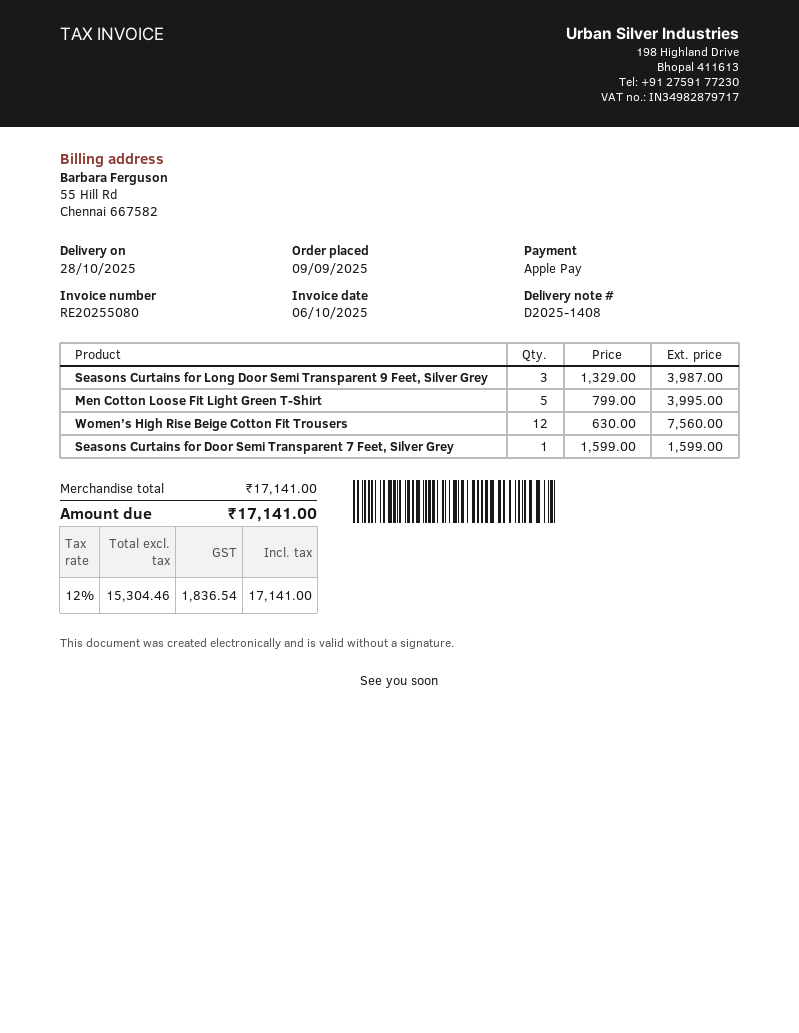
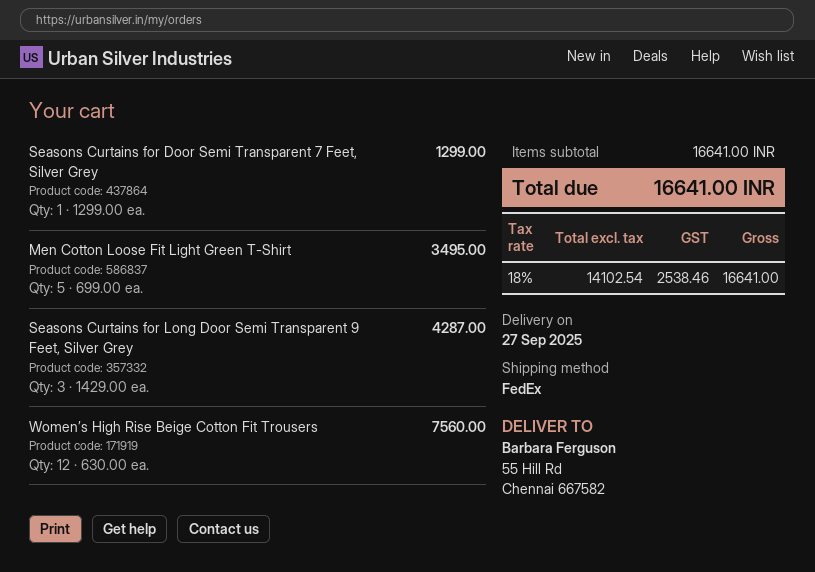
delivery date: 2025-10-28 -> 2025-09-27
Seasons Curtains for Long Door Semi Transparent 9 Feet, Silver Grey: 3 x 1329.00 = 3987.00 -> 3 x 1429.00 = 4287.00
Men Cotton Loose Fit Light Green T-Shirt: 5 x 799.00 = 3995.00 -> 5 x 699.00 = 3495.00
Seasons Curtains for Door Semi Transparent 7 Feet, Silver Grey: 1 x 1599.00 = 1599.00 -> 1 x 1299.00 = 1299.00
subtotal: 17141.00 -> 16641.00
net: 15304.46 -> 14102.54
tax: 12% = 1836.54 -> 18% = 2538.46
total: 17141.00 -> 16641.00

